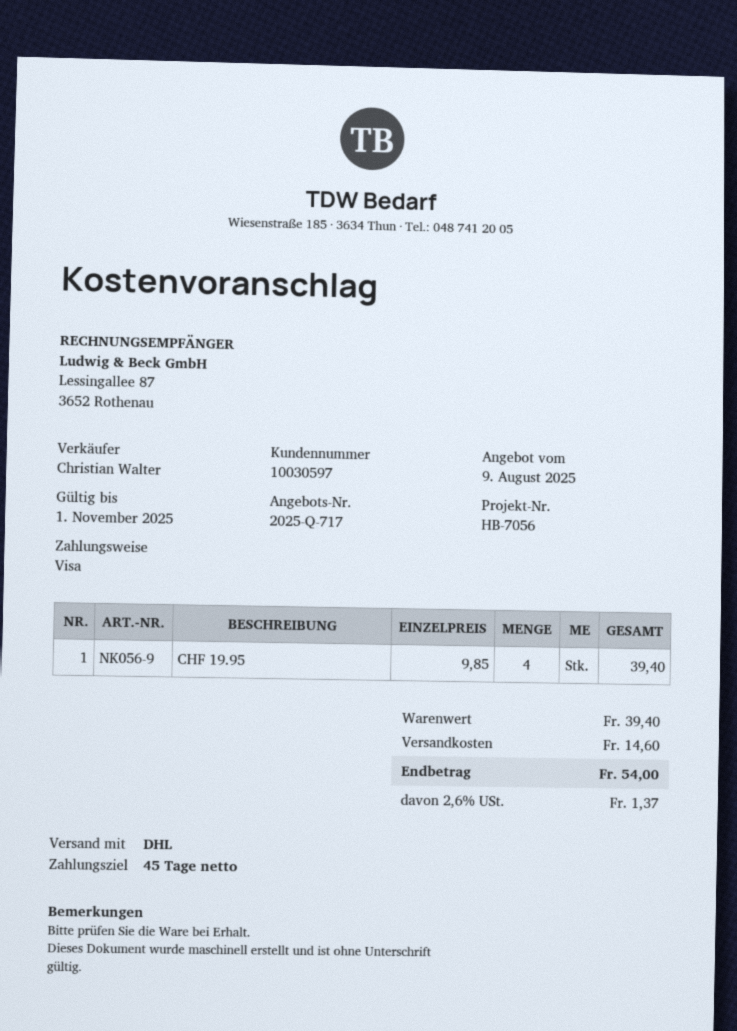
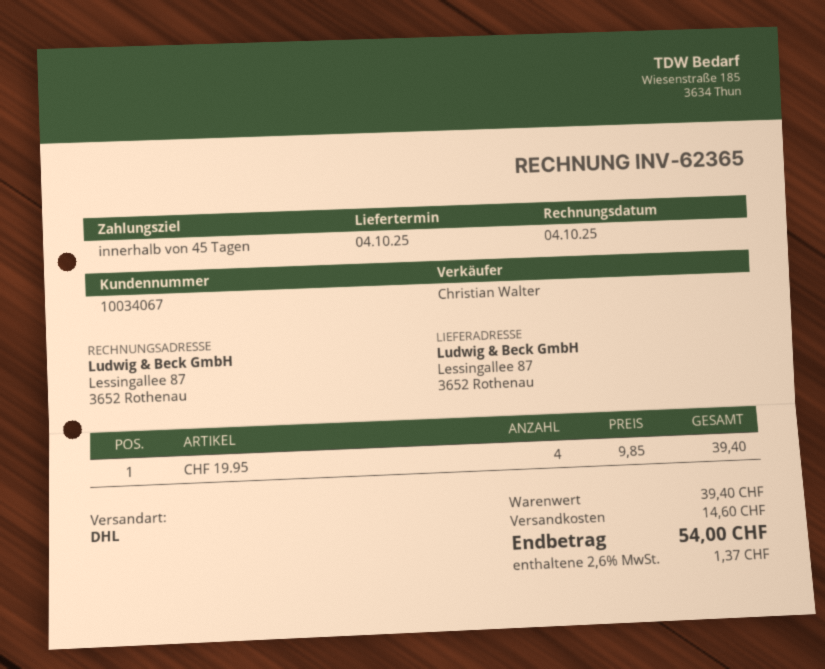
customer number: 10030597 -> 10034067

